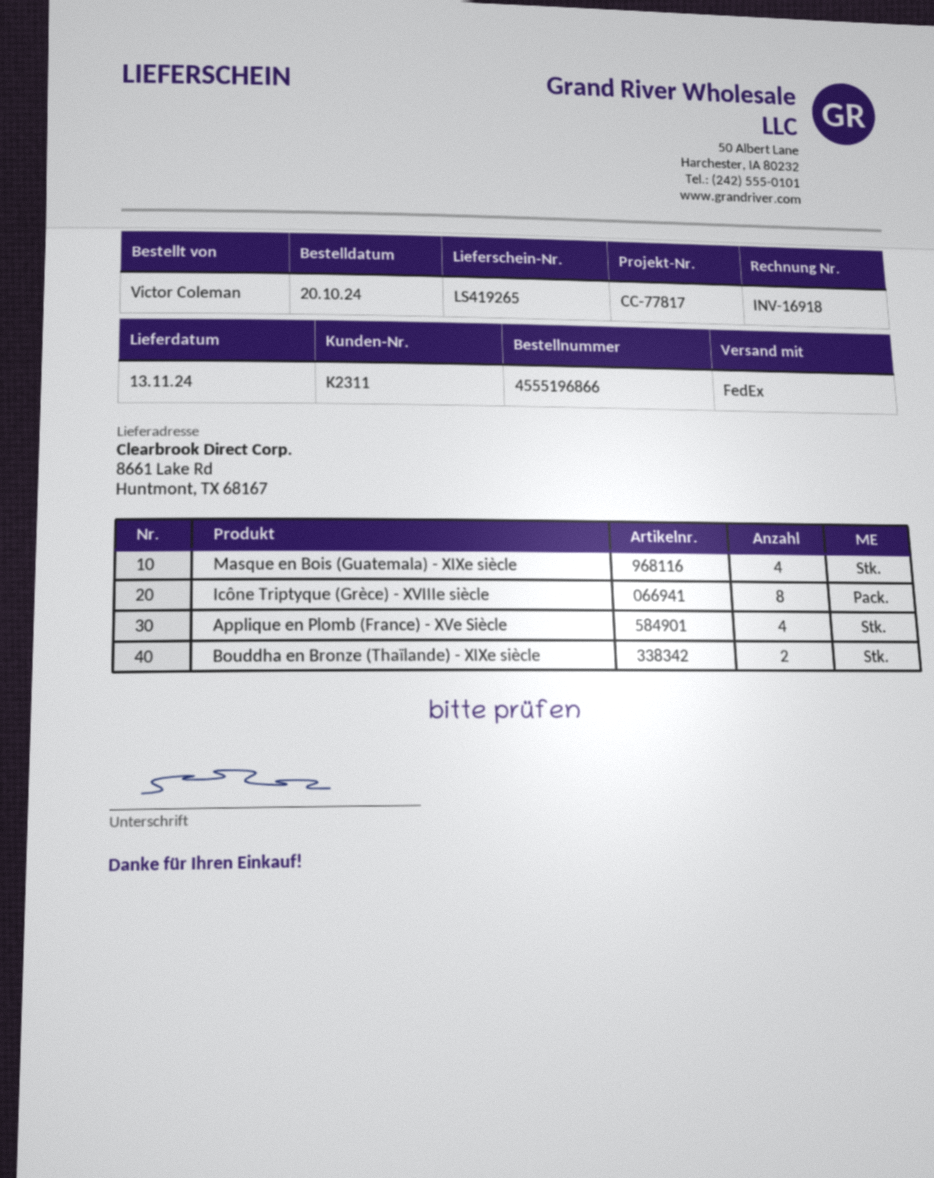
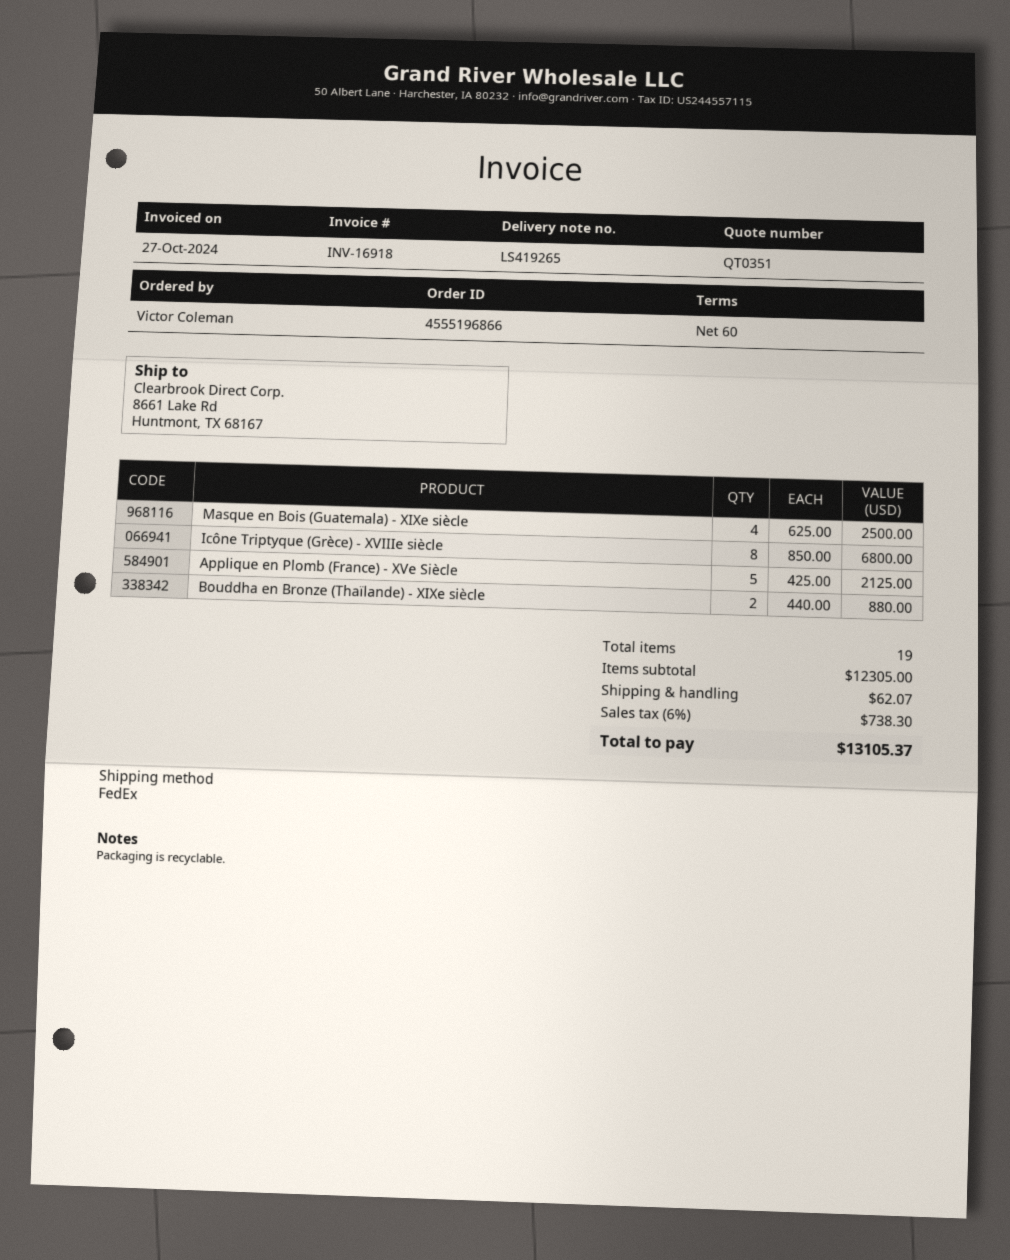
Applique en Plomb (France) - XVe Siècle: 4 -> 5

